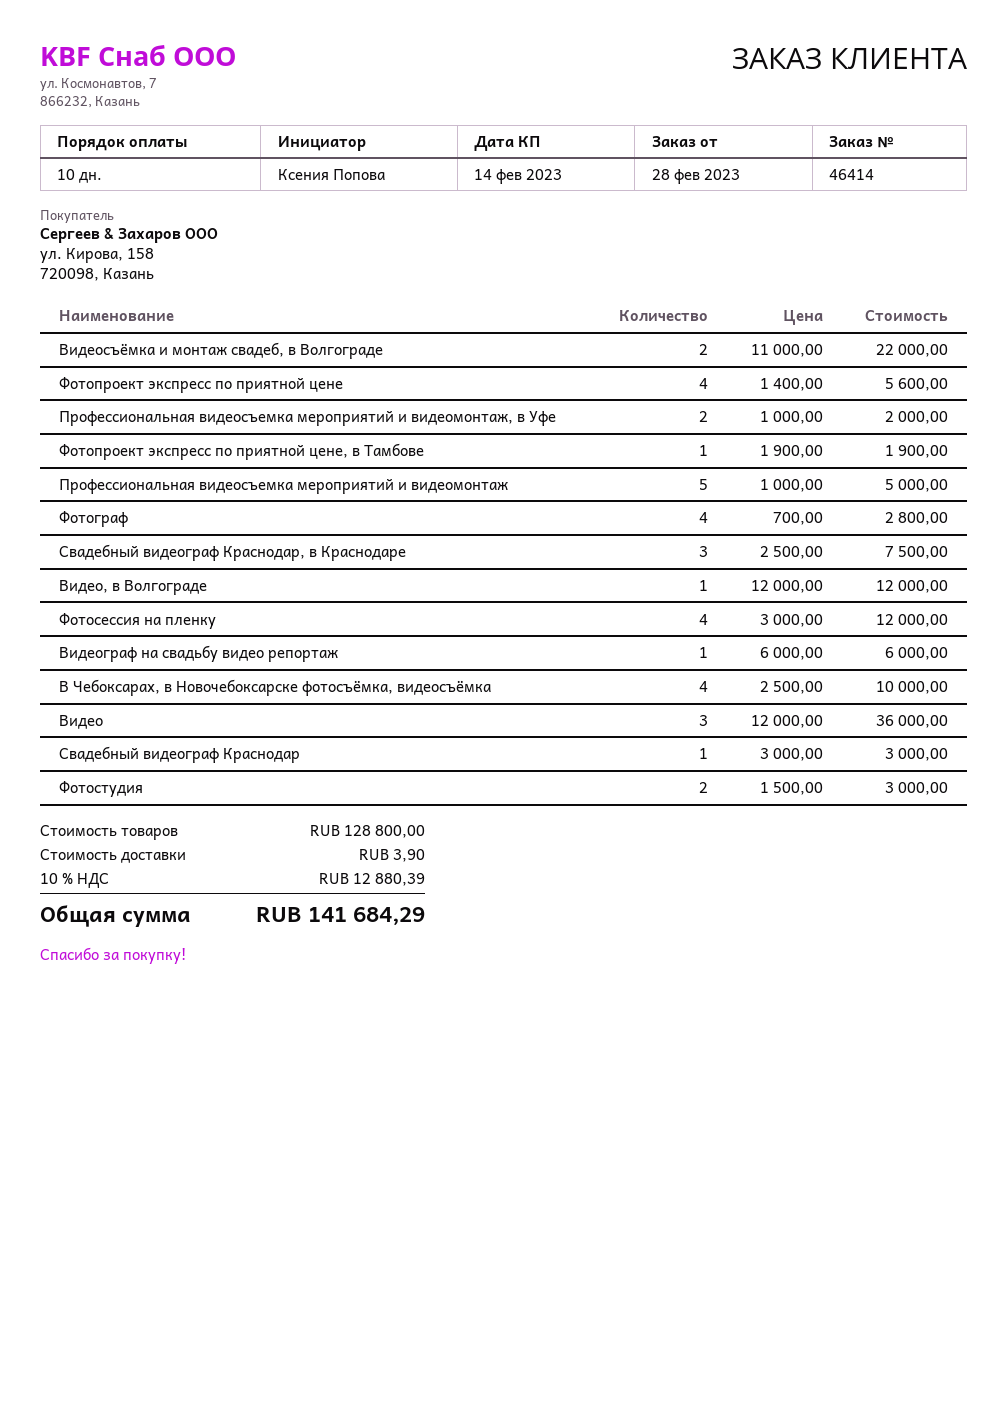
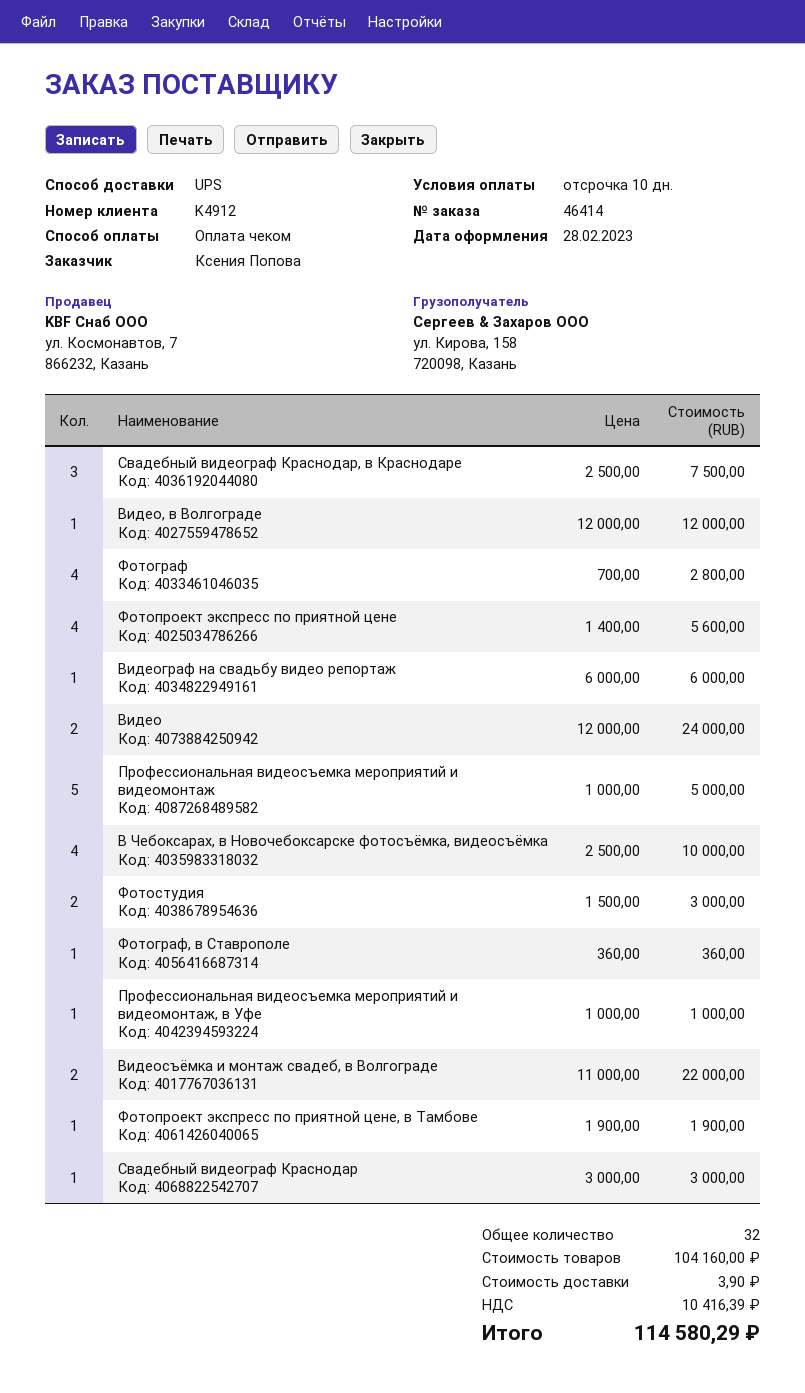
Профессиональная видеосъемка мероприятий и видеомонтаж, в Уфе: 2 x 1000.00 = 2000.00 -> 1 x 1000.00 = 1000.00
Фотосессия на пленку: 4 x 3000.00 = 12000.00 -> none
Видео: 3 x 12000.00 = 36000.00 -> 2 x 12000.00 = 24000.00
Фотограф, в Ставрополе: none -> 1 x 360.00 = 360.00
subtotal: 128800.00 -> 104160.00
tax: 12880.39 -> 10416.39
total: 141684.29 -> 114580.29

